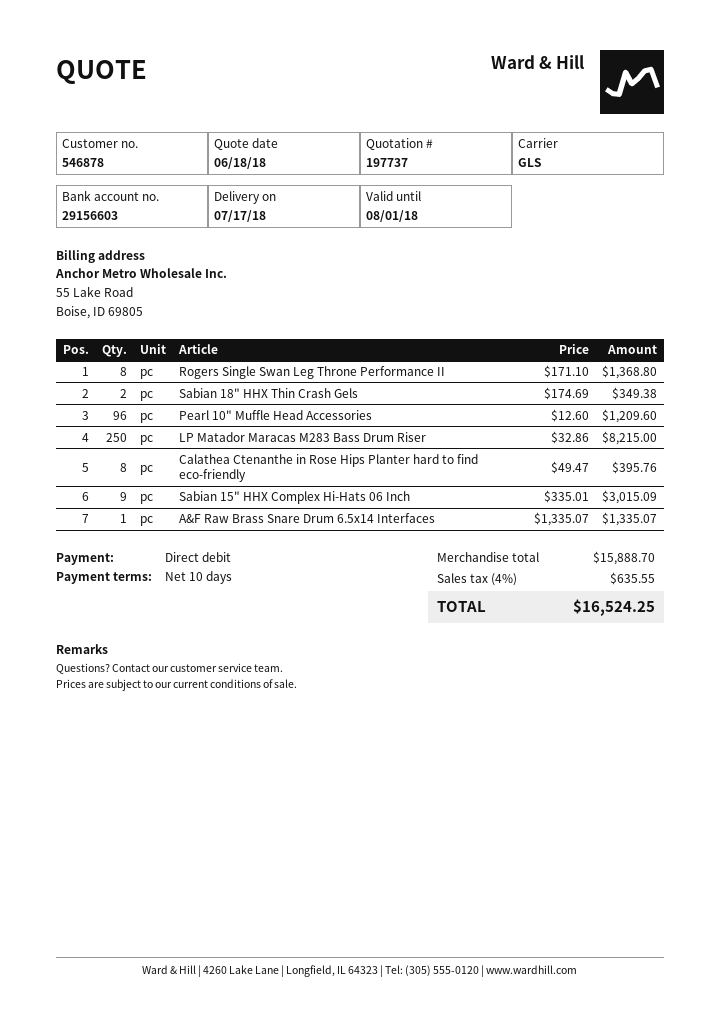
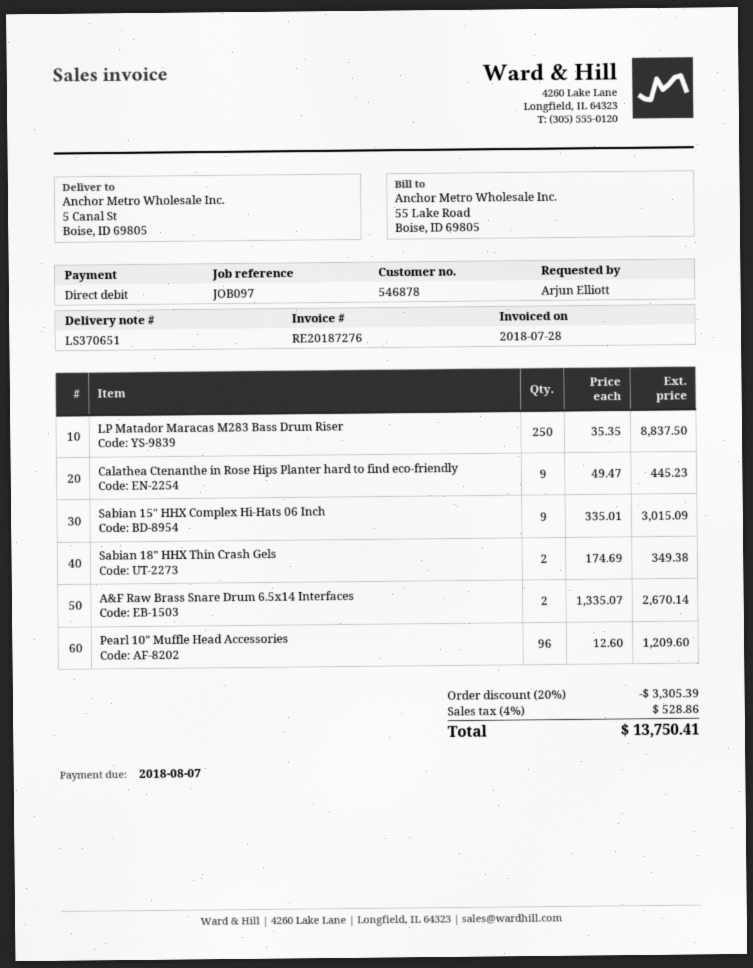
Rogers Single Swan Leg Throne Performance II: 8 x 171.10 = 1368.80 -> none
LP Matador Maracas M283 Bass Drum Riser: 250 x 32.86 = 8215.00 -> 250 x 35.35 = 8837.50
Calathea Ctenanthe in Rose Hips Planter hard to find eco-friendly: 8 x 49.47 = 395.76 -> 9 x 49.47 = 445.23
A&F Raw Brass Snare Drum 6.5x14 Interfaces: 1 x 1335.07 = 1335.07 -> 2 x 1335.07 = 2670.14
discount: none -> 20% = 3305.39
tax: 4% = 635.55 -> 4% = 528.86
total: 16524.25 -> 13750.41

